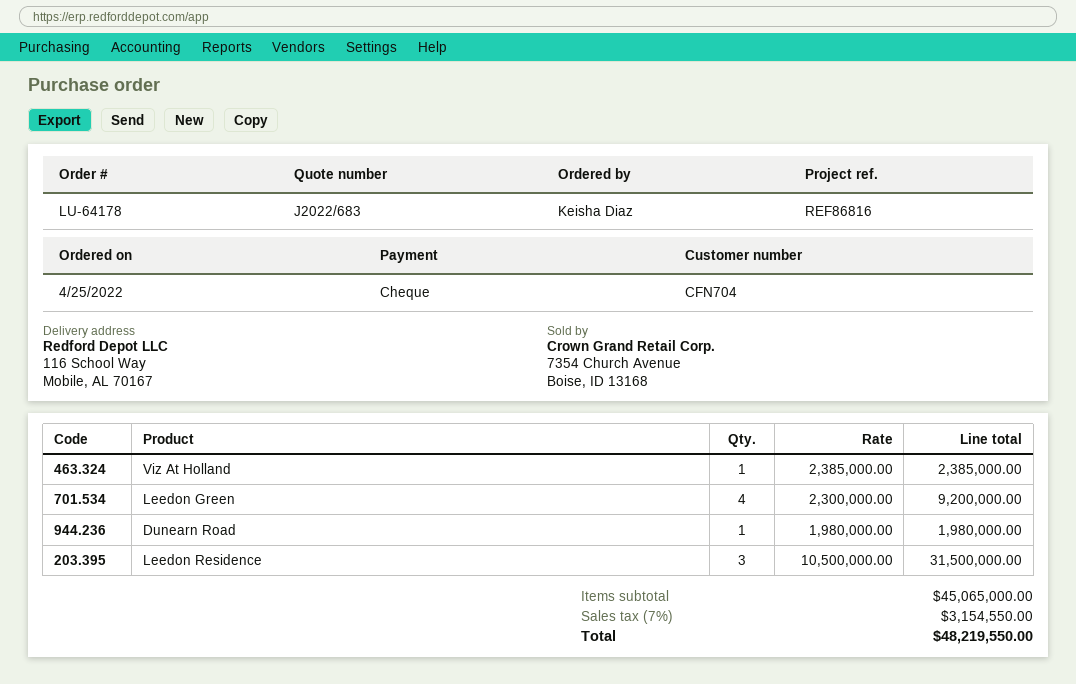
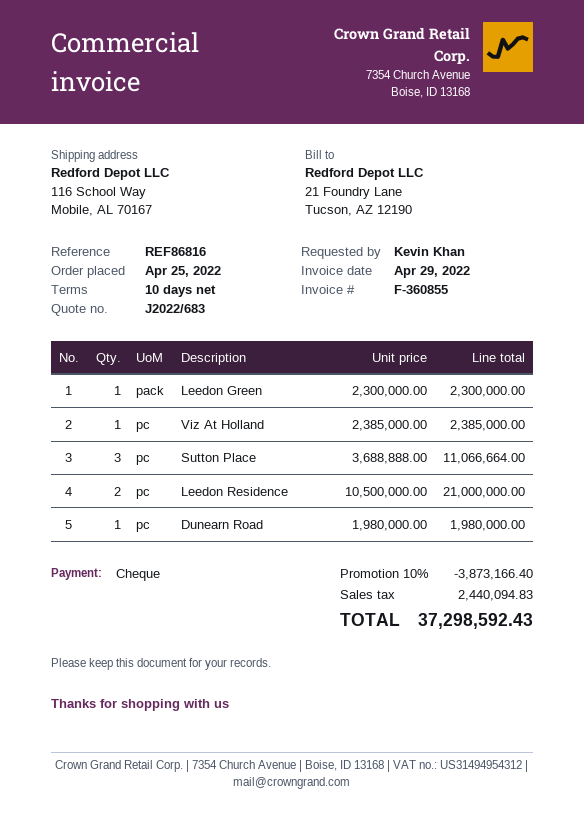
ordered by: Keisha Diaz -> Kevin Khan
Leedon Green: 4 x 2300000.00 = 9200000.00 -> 1 x 2300000.00 = 2300000.00
Leedon Residence: 3 x 10500000.00 = 31500000.00 -> 2 x 10500000.00 = 21000000.00
Sutton Place: none -> 3 x 3688888.00 = 11066664.00
discount: none -> 10% = 3873166.40
tax: 3154550.00 -> 2440094.83
total: 48219550.00 -> 37298592.43

